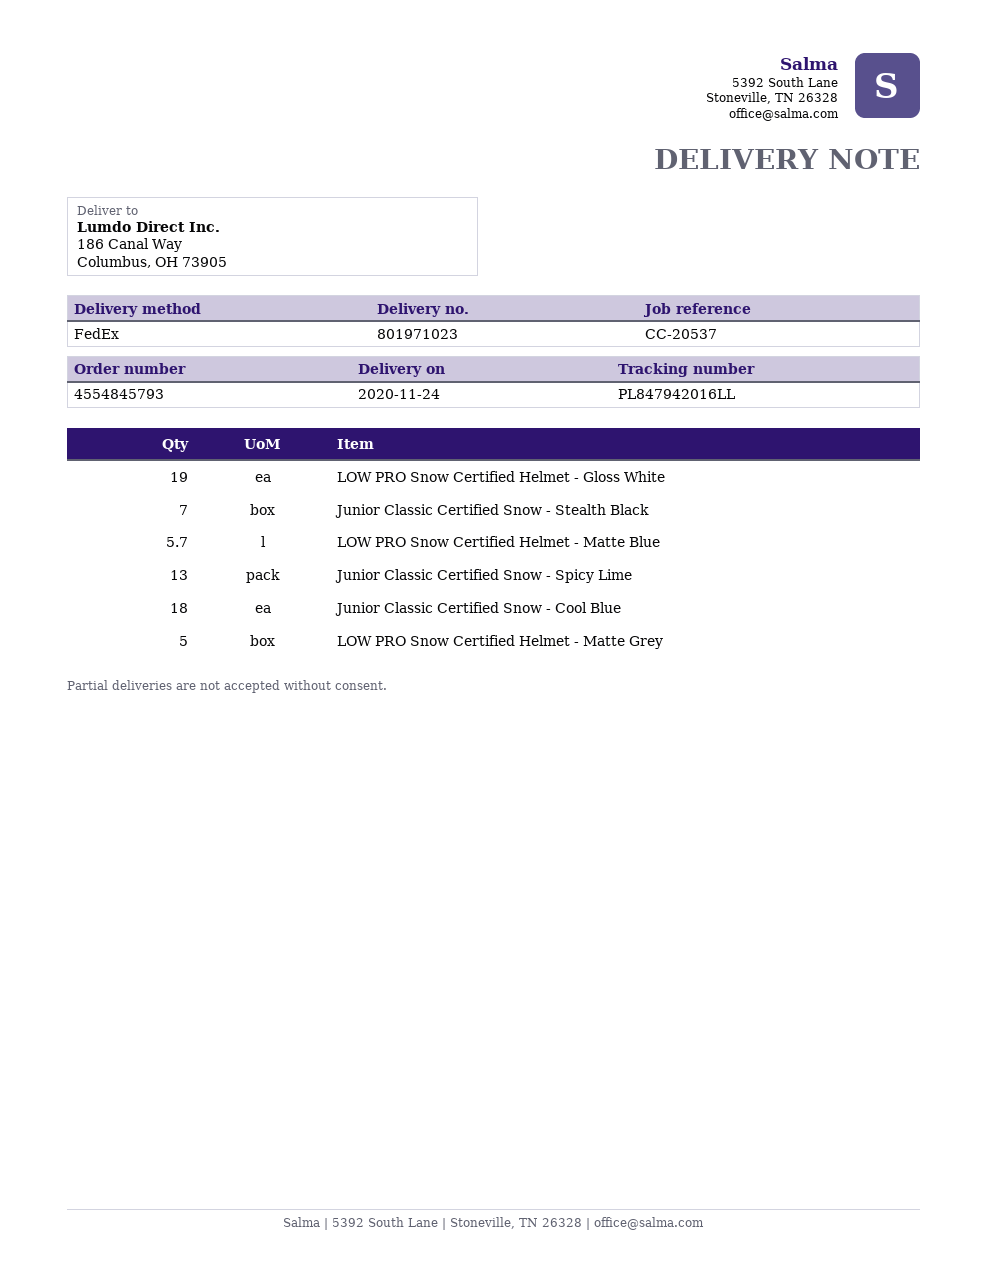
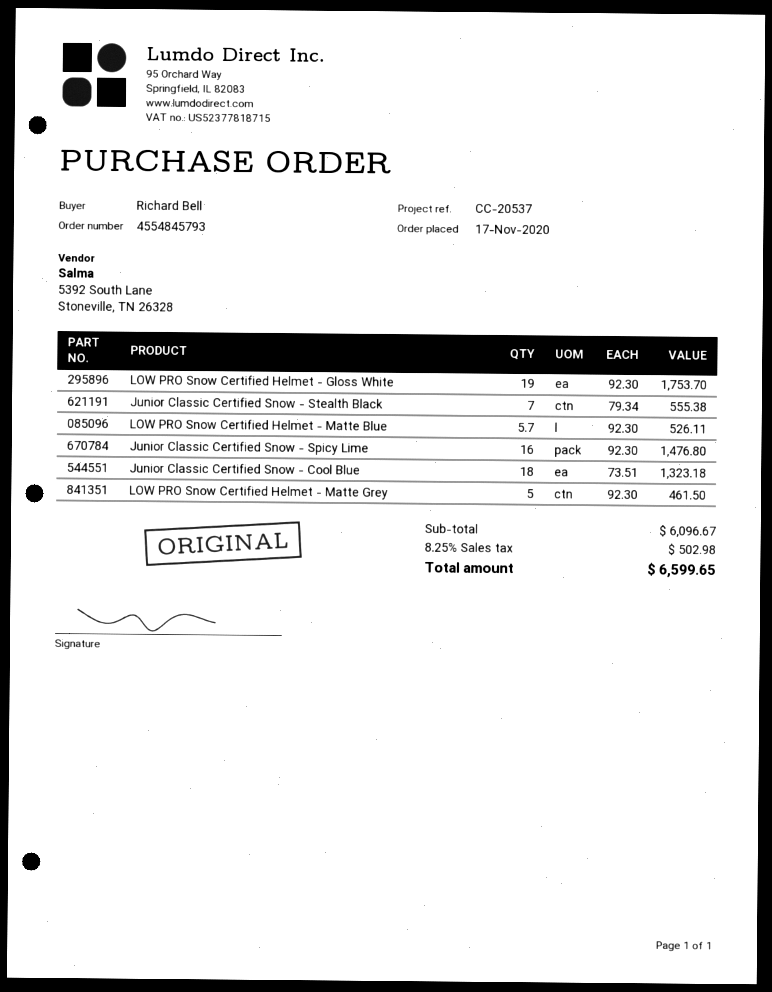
Junior Classic Certified Snow - Spicy Lime: 13 -> 16

